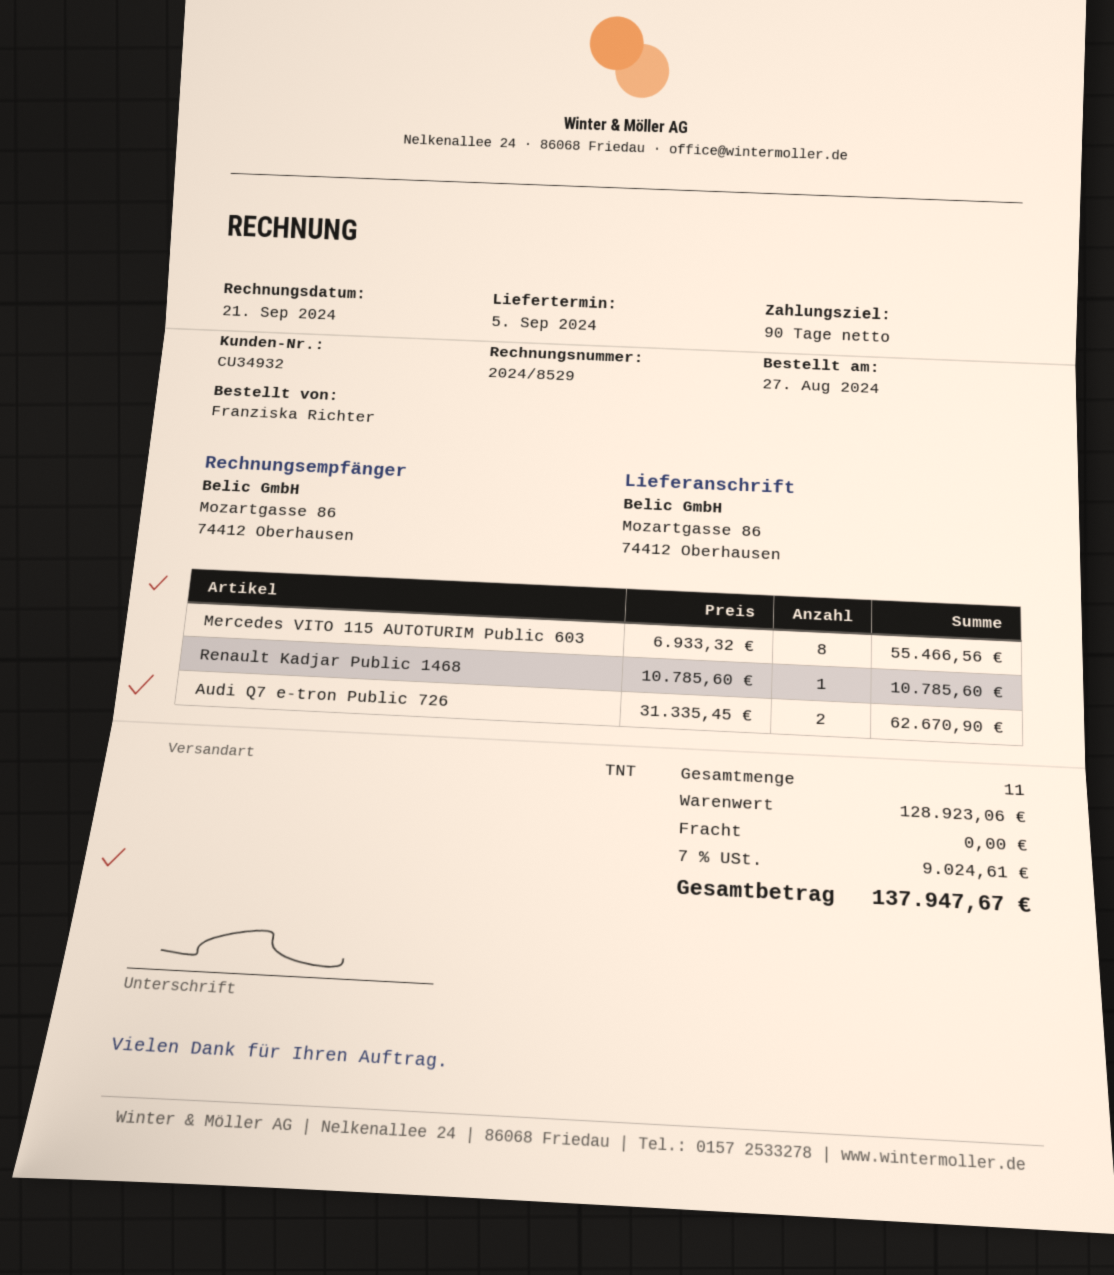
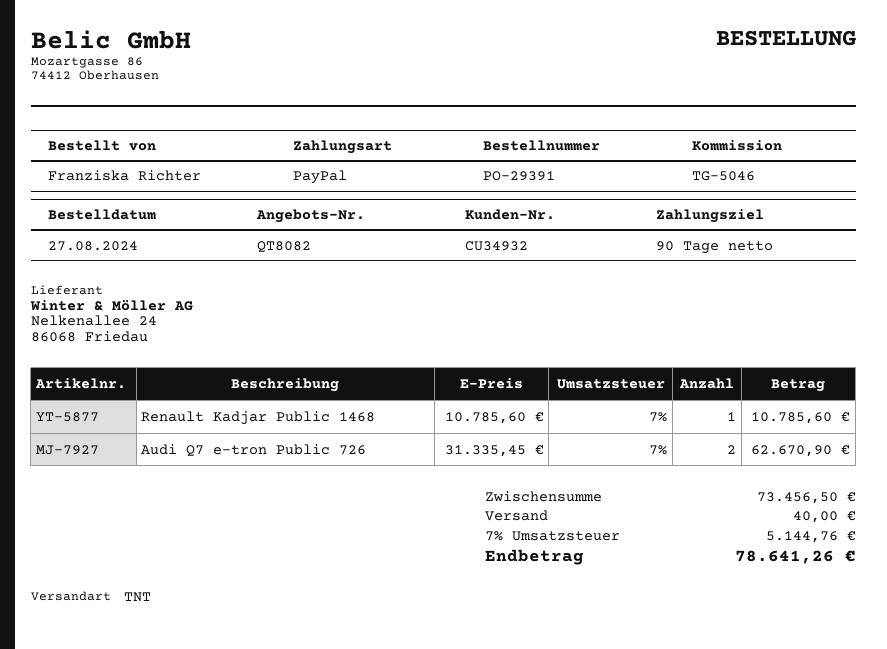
Mercedes VITO 115 AUTOTURIM Public 603: 8 x 6933.32 = 55466.56 -> none
subtotal: 128923.06 -> 73456.50
shipping: 0.00 -> 40.00
tax: 7% = 9024.61 -> 7% = 5144.76
total: 137947.67 -> 78641.26

